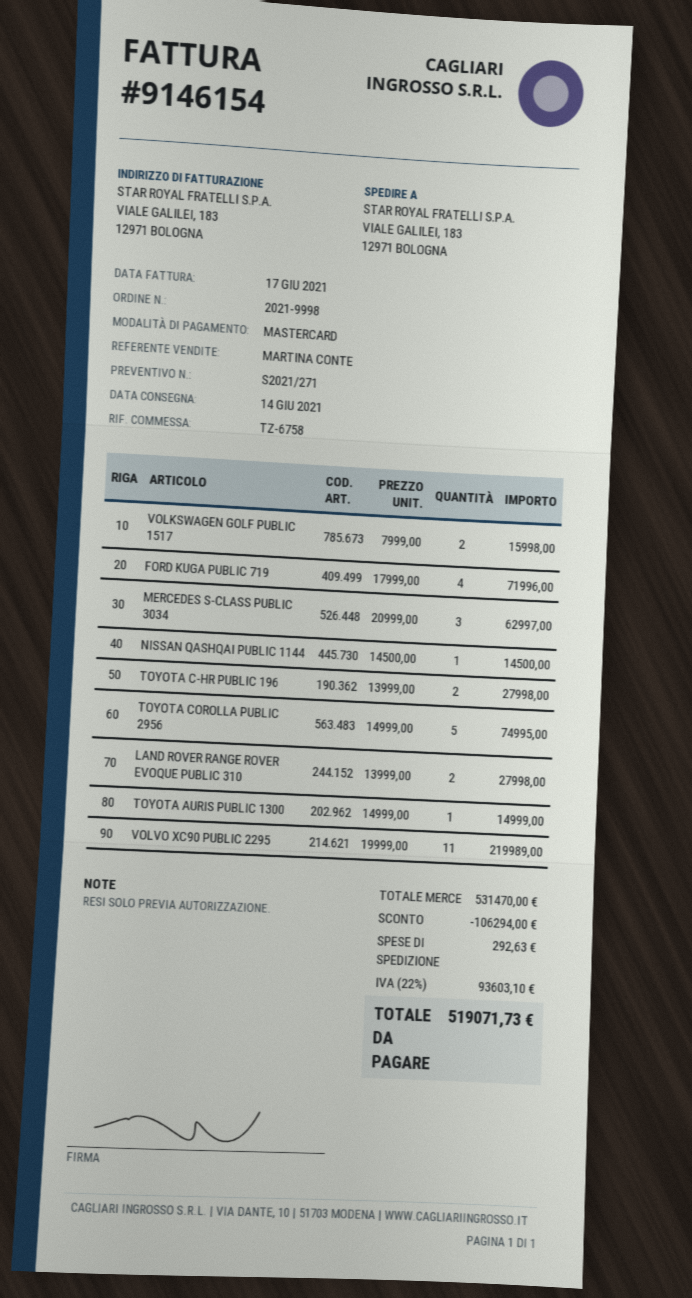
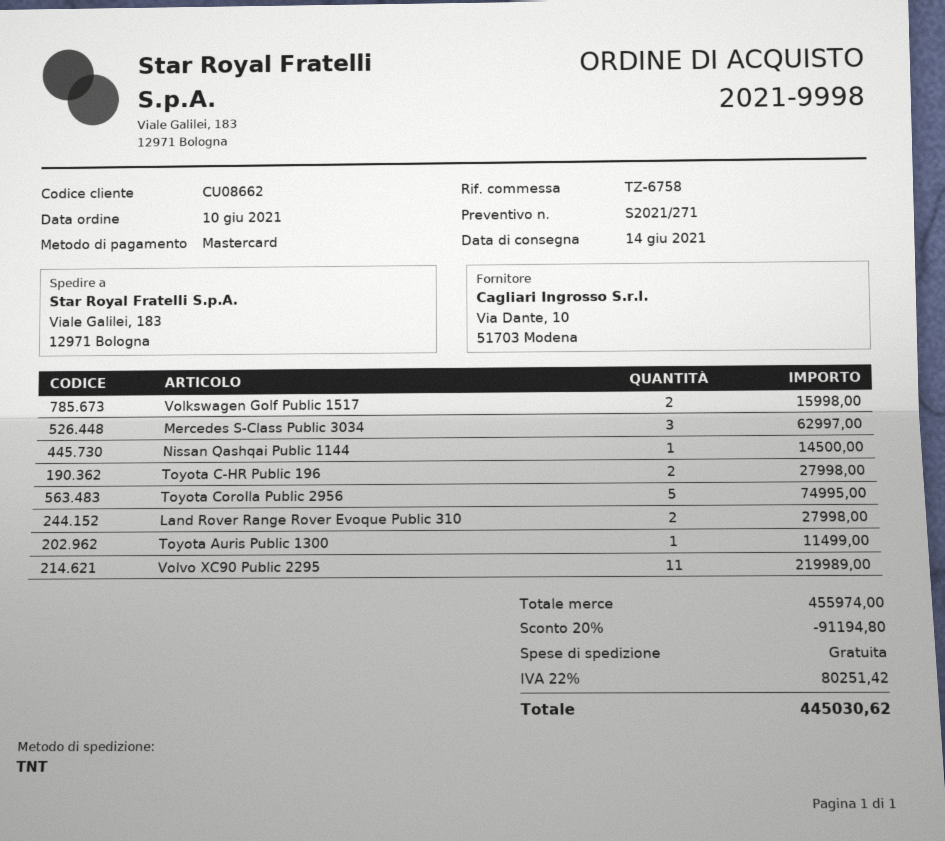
FORD KUGA PUBLIC 719: 4 for 71996.00 -> none
TOYOTA AURIS PUBLIC 1300: 1 for 14999.00 -> 1 for 11499.00
subtotal: 531470.00 -> 455974.00
discount: 106294.00 -> 91194.80
shipping: 292.63 -> 0.00
tax: 22% = 93603.10 -> 22% = 80251.42
total: 519071.73 -> 445030.62

